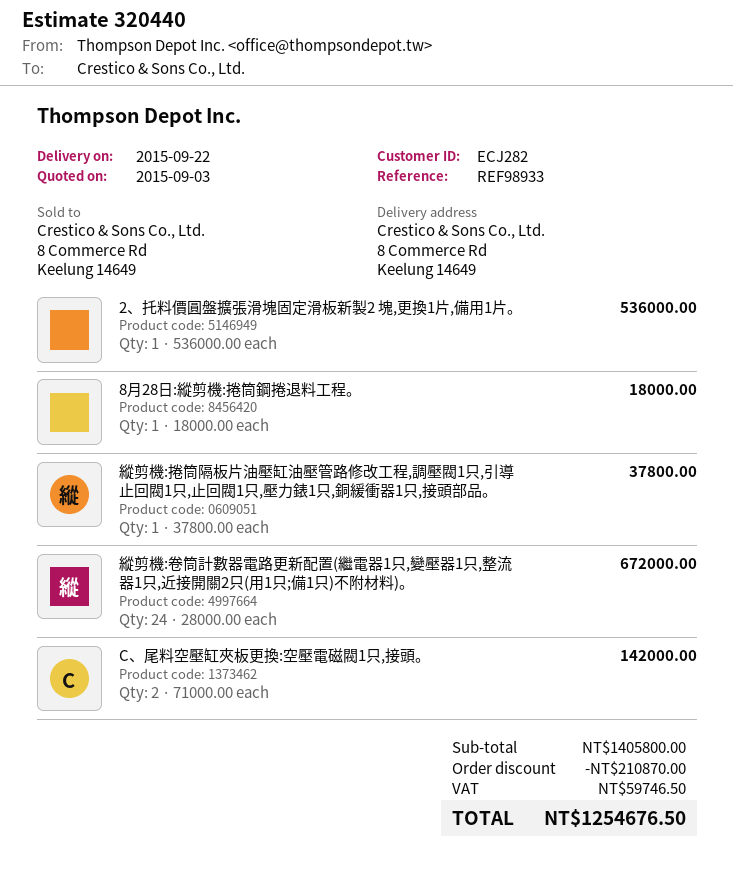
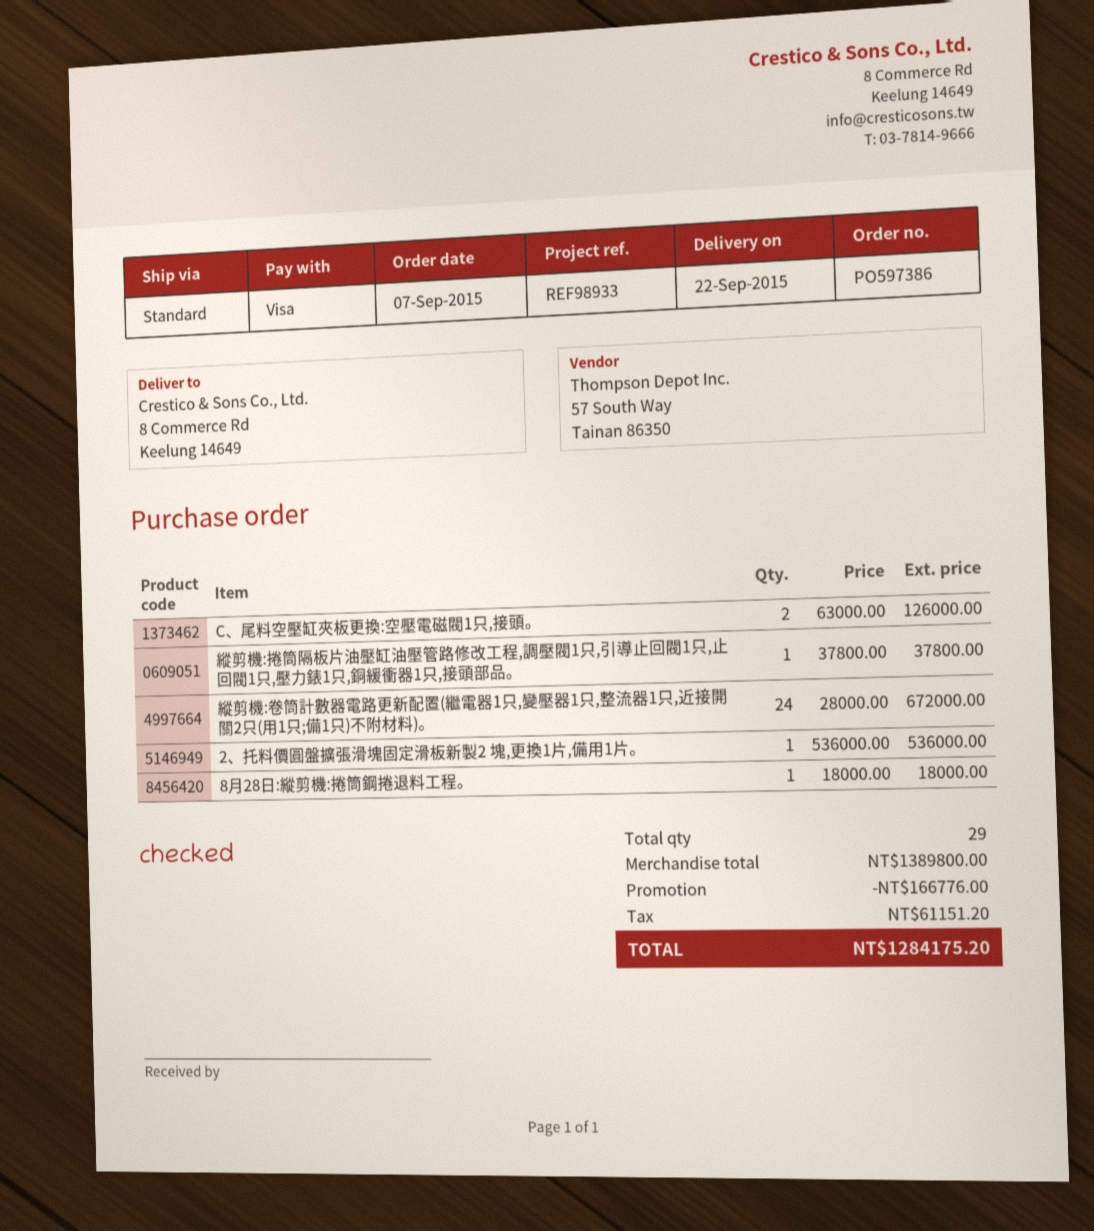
C、尾料空壓缸夾板更換:空壓電磁閥1只,接頭。: 2 x 71000.00 = 142000.00 -> 2 x 63000.00 = 126000.00
subtotal: 1405800.00 -> 1389800.00
discount: 210870.00 -> 166776.00
tax: 59746.50 -> 61151.20
total: 1254676.50 -> 1284175.20

